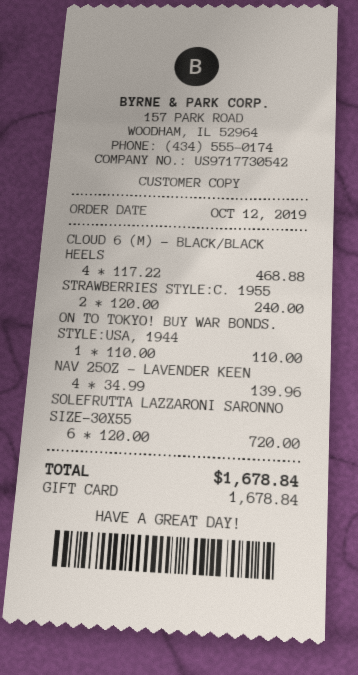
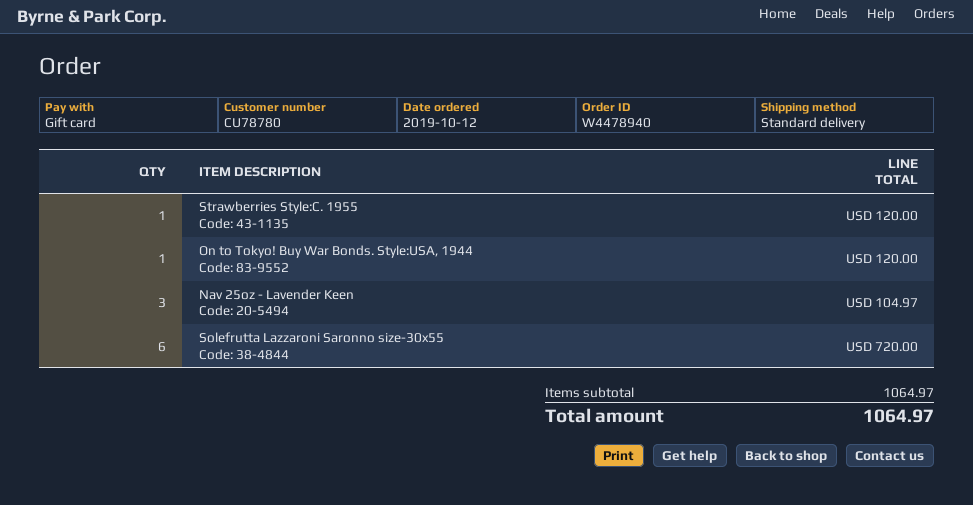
CLOUD 6 (M) - BLACK/BLACK HEELS: 4 for 468.88 -> none
STRAWBERRIES STYLE:C. 1955: 2 for 240.00 -> 1 for 120.00
ON TO TOKYO! BUY WAR BONDS. STYLE:USA, 1944: 1 for 110.00 -> 1 for 120.00
NAV 25OZ - LAVENDER KEEN: 4 for 139.96 -> 3 for 104.97
total: 1678.84 -> 1064.97

